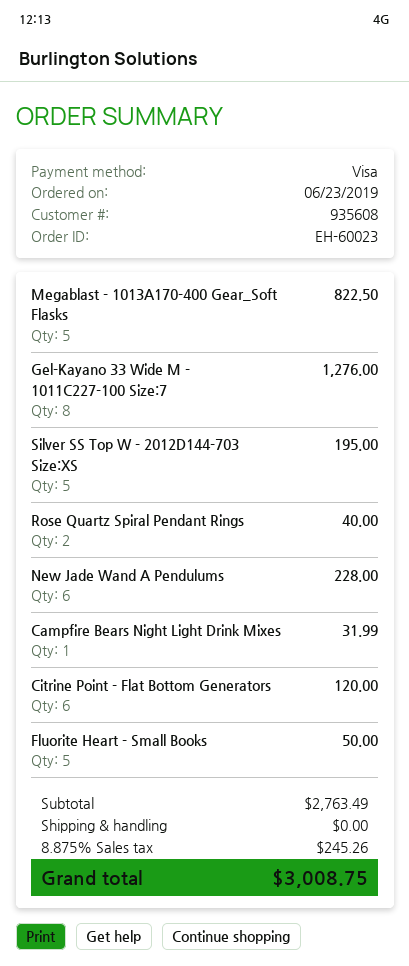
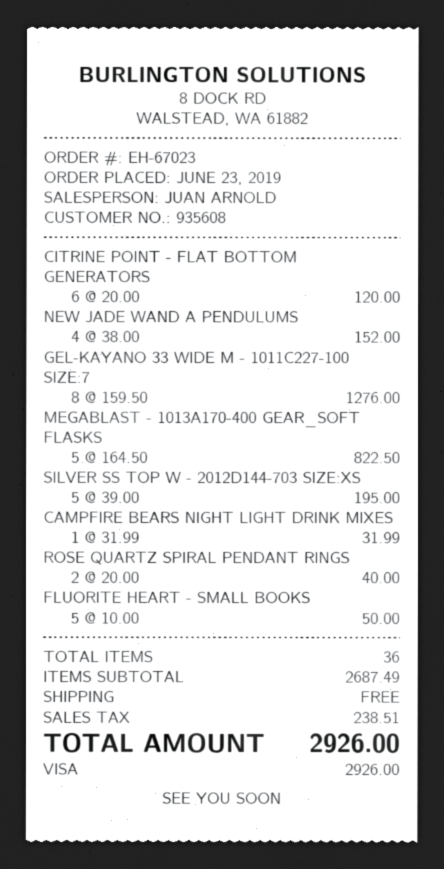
order number: EH-60023 -> EH-67023
New Jade Wand A Pendulums: 6 for 228.00 -> 4 for 152.00
subtotal: 2763.49 -> 2687.49
tax: 245.26 -> 238.51
total: 3008.75 -> 2926.00

